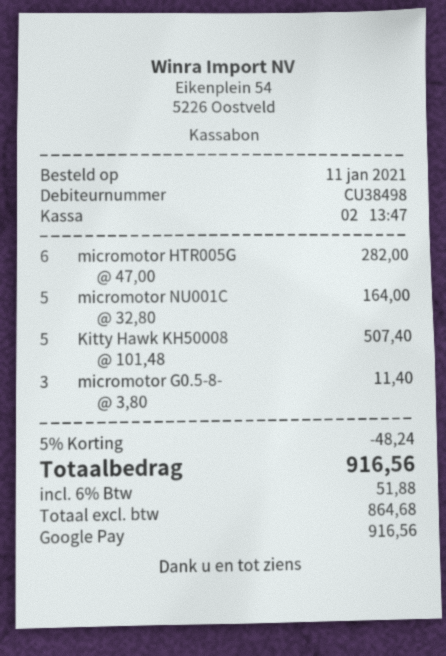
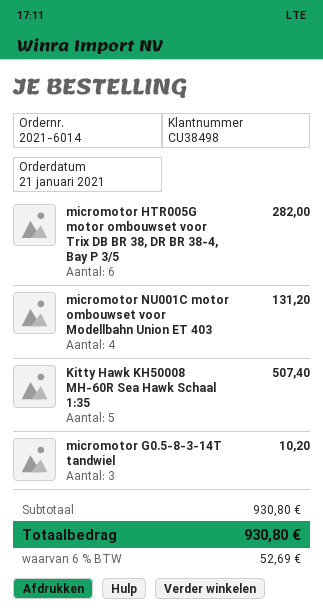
order date: 2021-01-11 -> 2021-01-21
micromotor NU001C: 5 for 164.00 -> 4 for 131.20
micromotor G0.5-8-: 3 for 11.40 -> 3 for 10.20
discount: 5% = 48.24 -> none
tax: 6% = 51.88 -> 6% = 52.69
total: 916.56 -> 930.80

